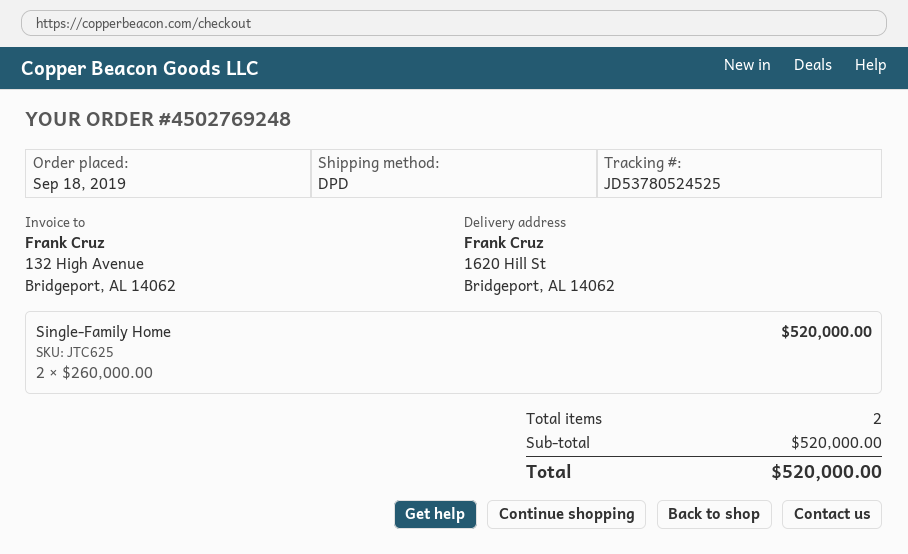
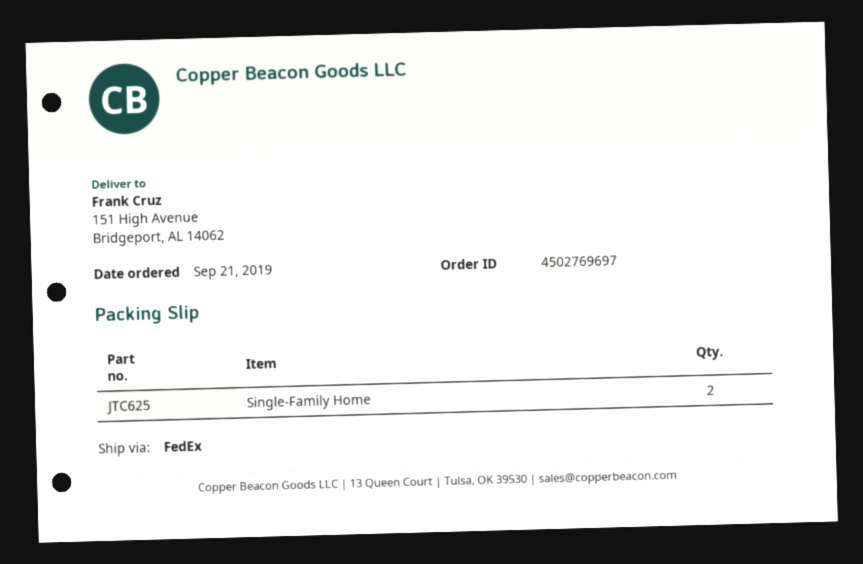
order number: 4502769248 -> 4502769697
order date: 2019-09-18 -> 2019-09-21
shipping method: DPD -> FedEx
ship to: 1620 Hill St, Bridgeport, AL 14062 -> 151 High Avenue, Bridgeport, AL 14062

